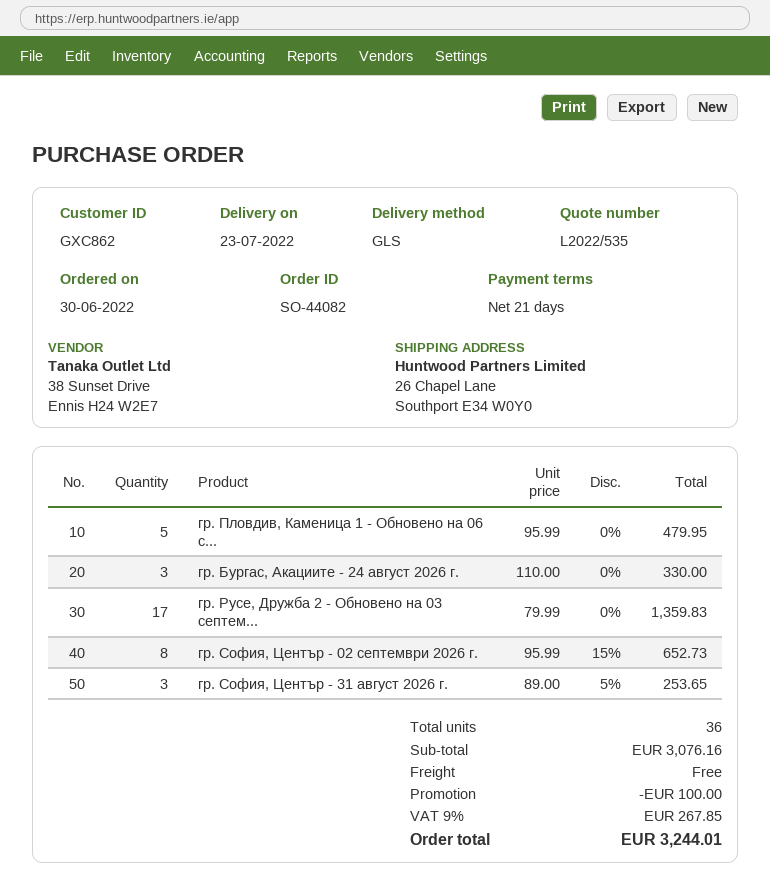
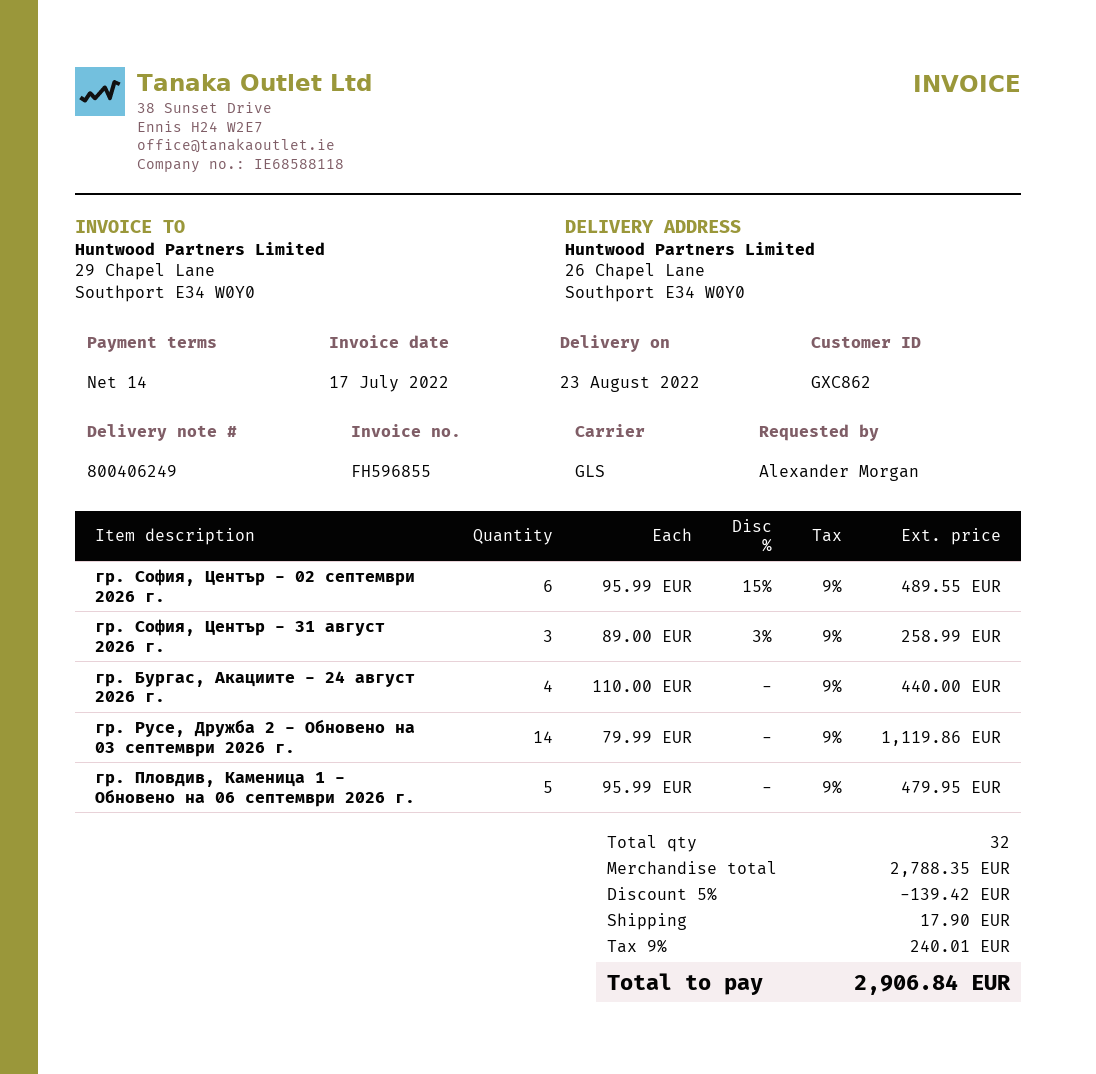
delivery date: 2022-07-23 -> 2022-08-23
payment terms: 21 days -> 14 days
гр. Бургас, Акациите - 24 август 2026 г.: 3 x 110.00 = 330.00 -> 4 x 110.00 = 440.00
гр. Русе, Дружба 2 - Обновено на 03 септем...: 17 x 79.99 = 1359.83 -> 14 x 79.99 = 1119.86
гр. София, Център - 02 септември 2026 г.: 8 x 95.99 - 15% = 652.73 -> 6 x 95.99 - 15% = 489.55
гр. София, Център - 31 август 2026 г.: 3 x 89.00 - 5% = 253.65 -> 3 x 89.00 - 3% = 258.99
total quantity: 36 -> 32
subtotal: 3076.16 -> 2788.35
discount: 100.00 -> 139.42
shipping: 0.00 -> 17.90
tax: 9% = 267.85 -> 9% = 240.01
total: 3244.01 -> 2906.84

